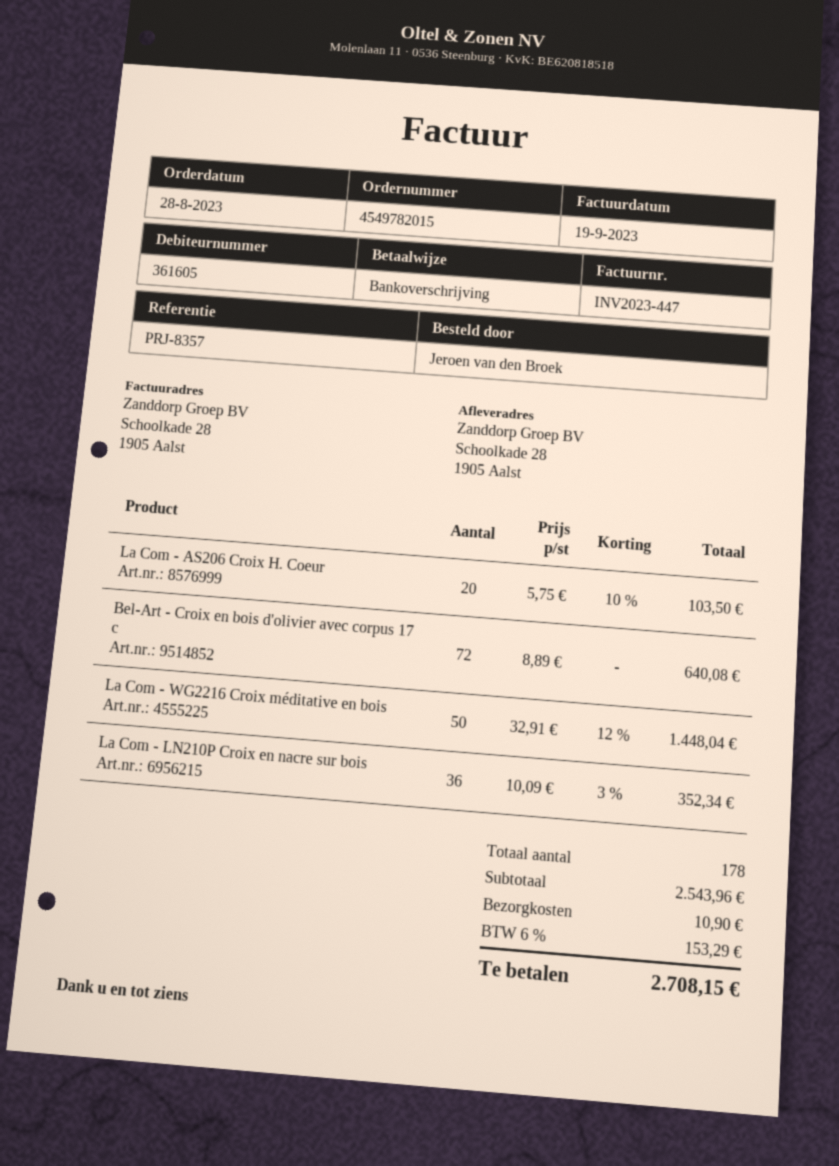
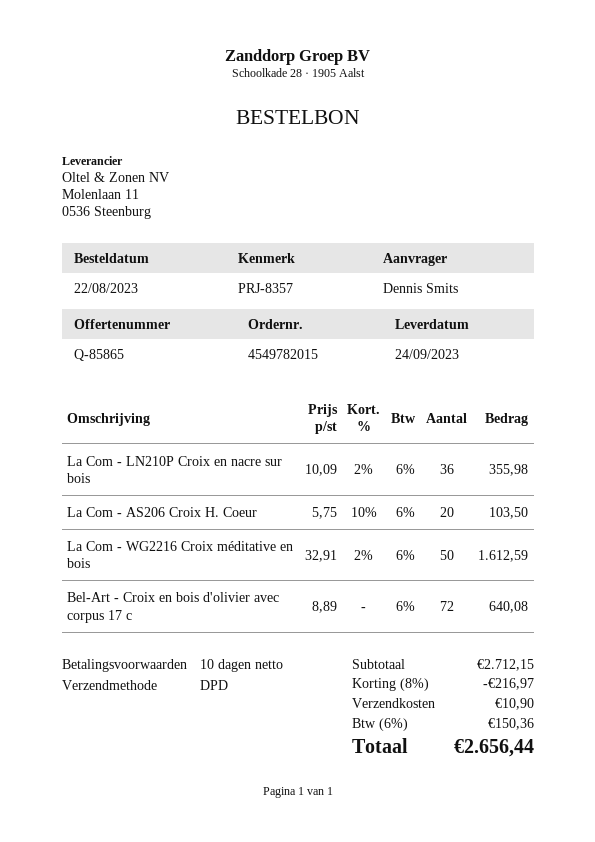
order date: 2023-08-28 -> 2023-08-22
ordered by: Jeroen van den Broek -> Dennis Smits
La Com - WG2216 Croix méditative en bois: 50 x 32.91 - 12% = 1448.04 -> 50 x 32.91 - 2% = 1612.59
La Com - LN210P Croix en nacre sur bois: 36 x 10.09 - 3% = 352.34 -> 36 x 10.09 - 2% = 355.98
subtotal: 2543.96 -> 2712.15
discount: none -> 8% = 216.97
tax: 6% = 153.29 -> 6% = 150.36
total: 2708.15 -> 2656.44

